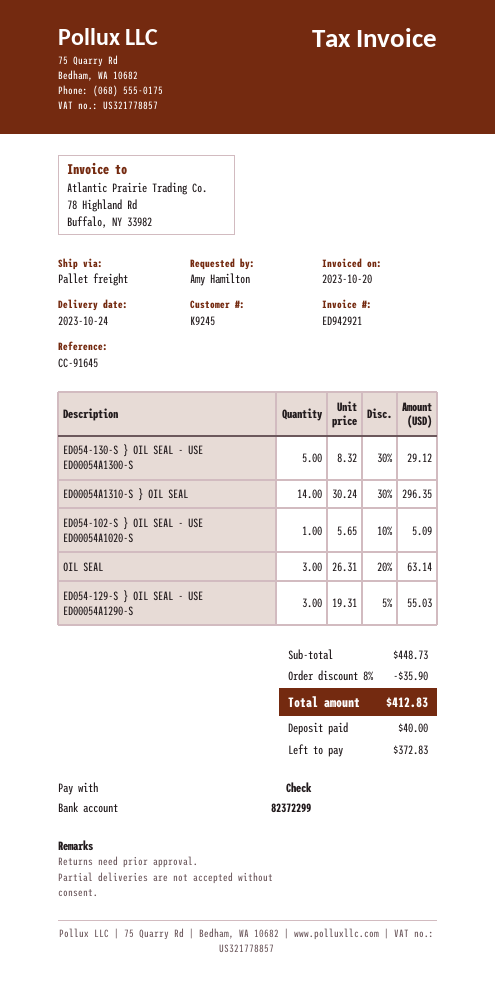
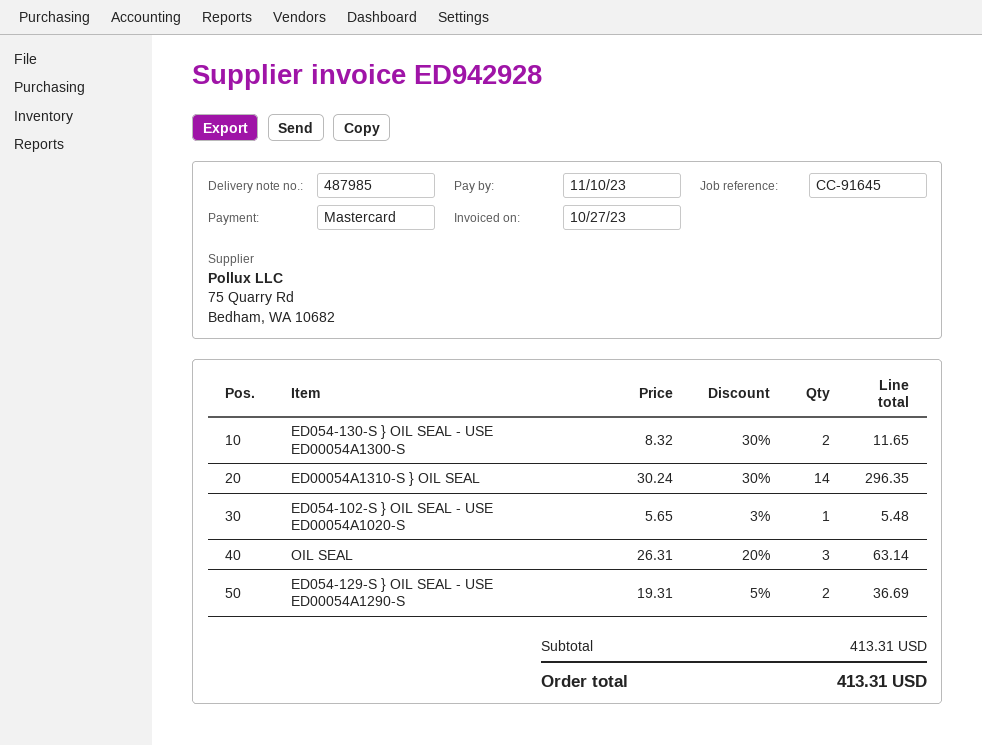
invoice number: ED942921 -> ED942928
invoice date: 2023-10-20 -> 2023-10-27
payment method: cheque -> Mastercard
ED054-130-S } OIL SEAL - USE ED00054A1300-S: 5 x 8.32 - 30% = 29.12 -> 2 x 8.32 - 30% = 11.65
ED054-102-S } OIL SEAL - USE ED00054A1020-S: 1 x 5.65 - 10% = 5.09 -> 1 x 5.65 - 3% = 5.48
ED054-129-S } OIL SEAL - USE ED00054A1290-S: 3 x 19.31 - 5% = 55.03 -> 2 x 19.31 - 5% = 36.69
subtotal: 448.73 -> 413.31
discount: 8% = 35.90 -> none
total: 412.83 -> 413.31

